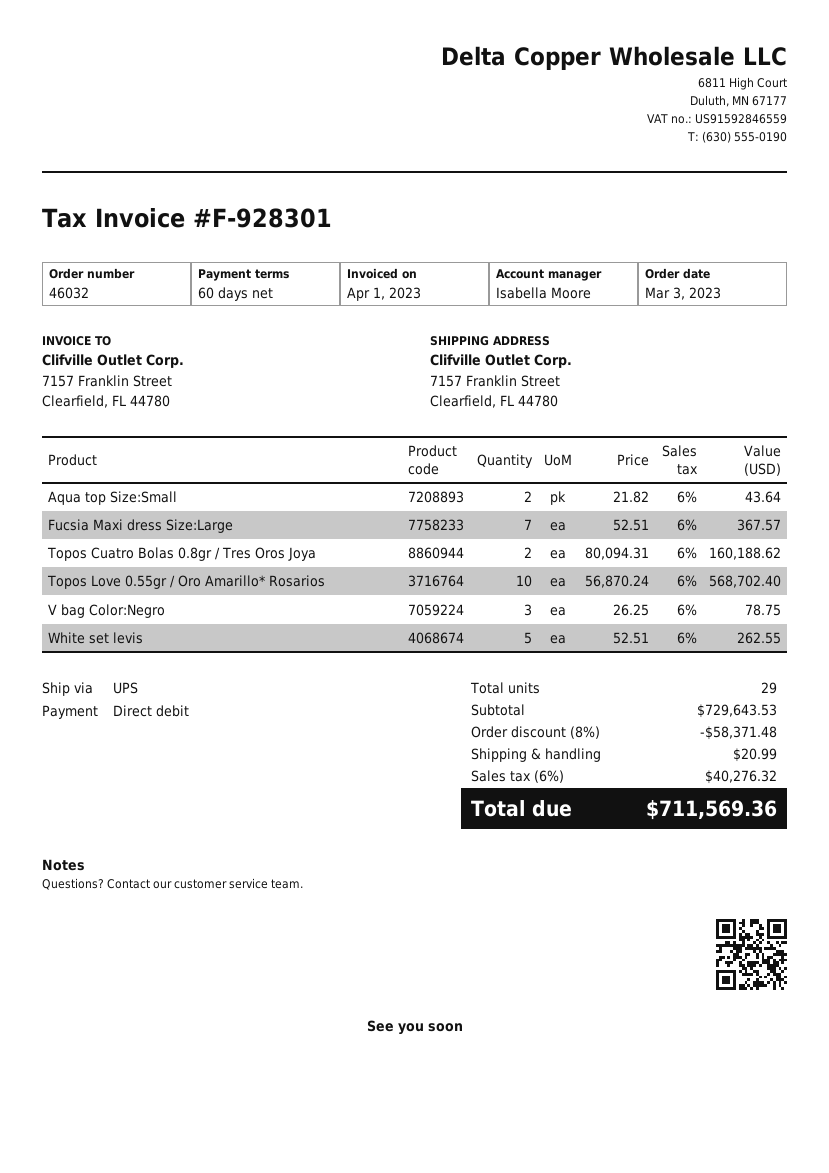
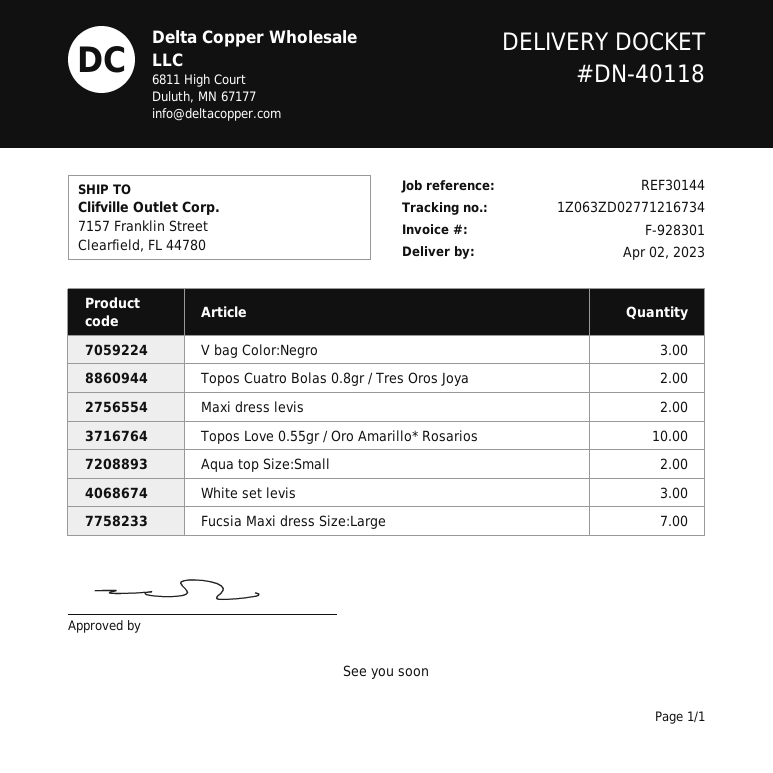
White set levis: 5 -> 3
Maxi dress levis: none -> 2

